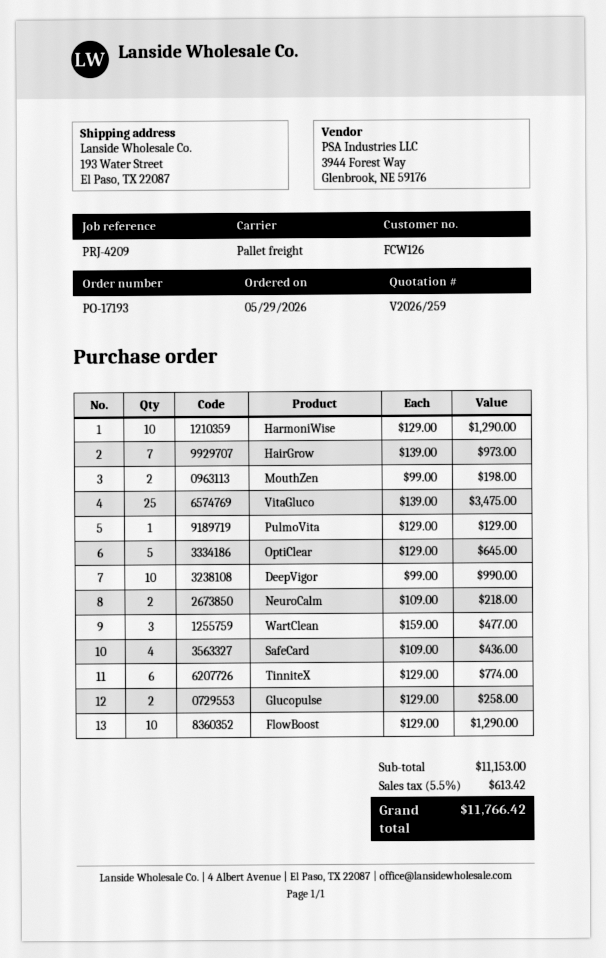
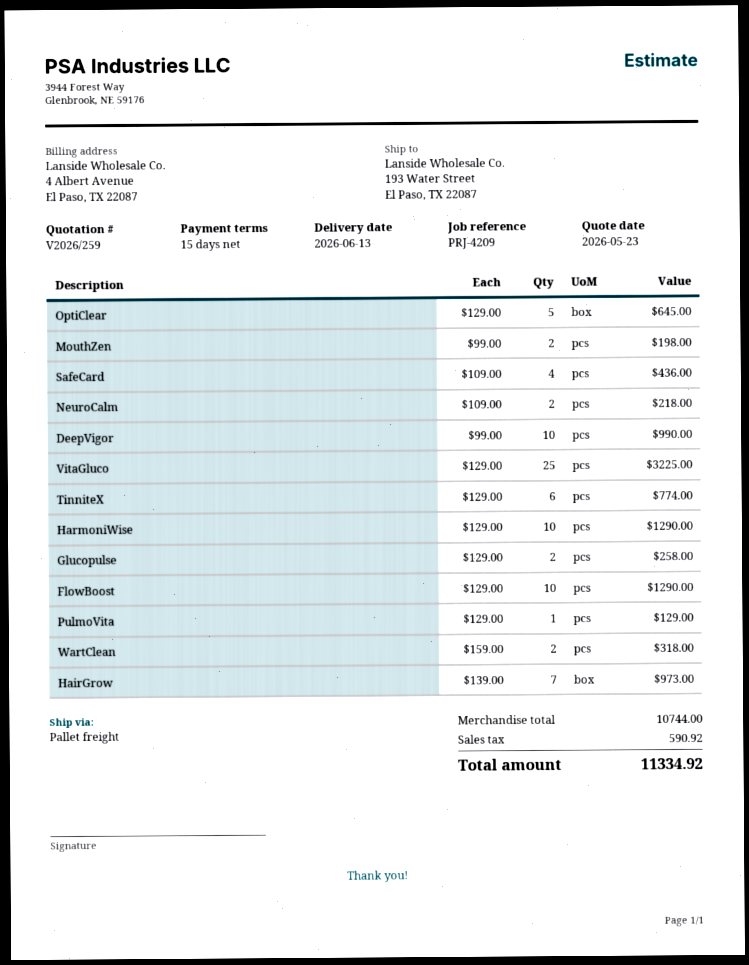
VitaGluco: 25 x 139.00 = 3475.00 -> 25 x 129.00 = 3225.00
WartClean: 3 x 159.00 = 477.00 -> 2 x 159.00 = 318.00
subtotal: 11153.00 -> 10744.00
tax: 613.42 -> 590.92
total: 11766.42 -> 11334.92

